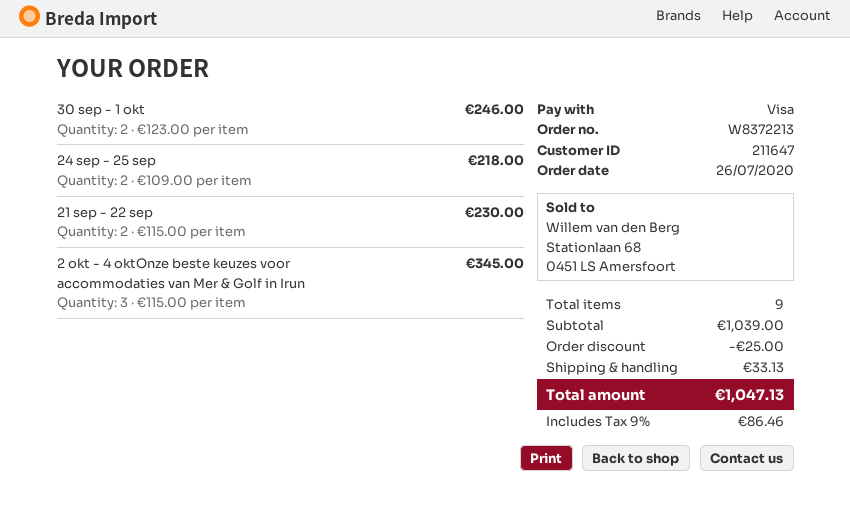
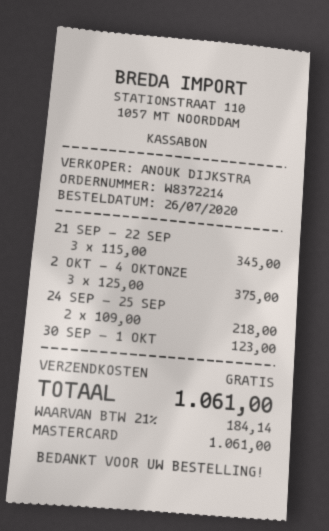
order number: W8372213 -> W8372214
payment method: Visa -> Mastercard
30 sep - 1 okt: 2 x 123.00 = 246.00 -> 1 x 123.00 = 123.00
21 sep - 22 sep: 2 x 115.00 = 230.00 -> 3 x 115.00 = 345.00
2 okt - 4 oktOnze beste keuzes voor accommodaties van Mer & Golf in Irun: 3 x 115.00 = 345.00 -> 3 x 125.00 = 375.00
discount: 25.00 -> none
shipping: 33.13 -> 0.00
tax: 9% = 86.46 -> 21% = 184.14
total: 1047.13 -> 1061.00

